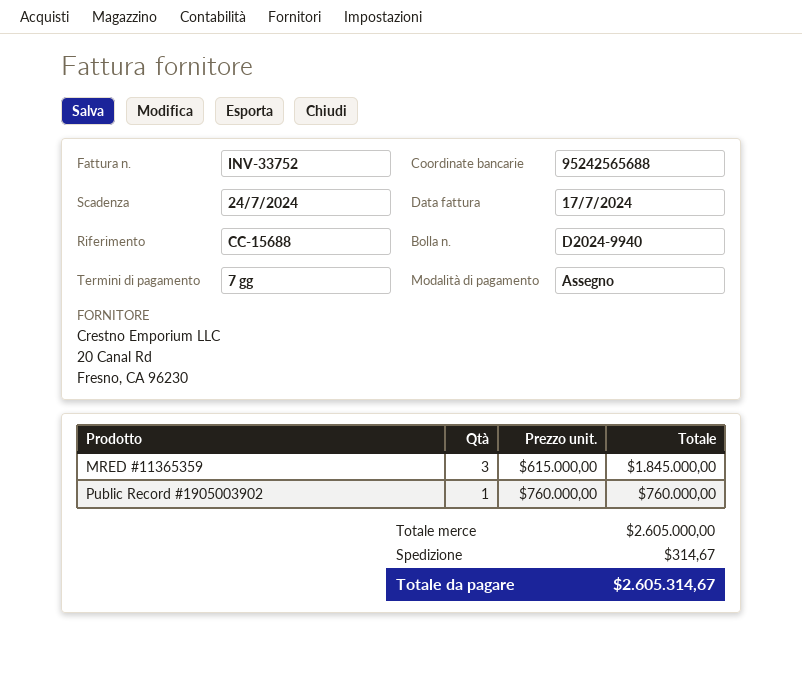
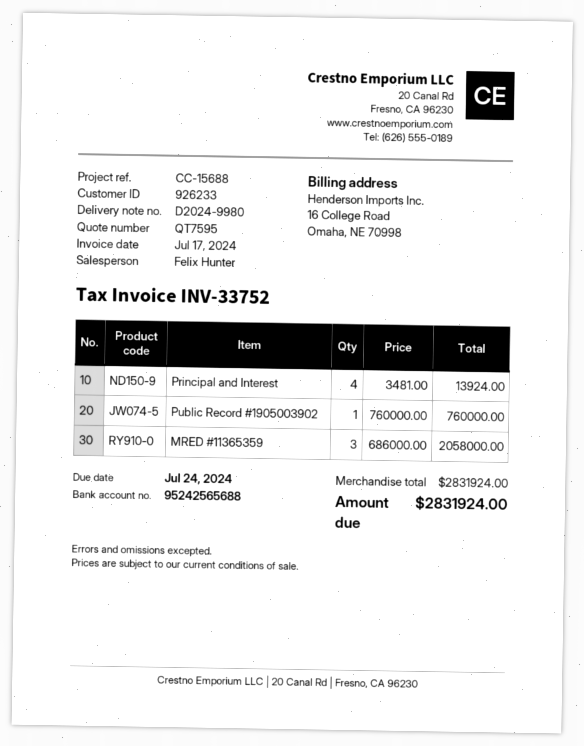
delivery note number: D2024-9940 -> D2024-9980
MRED #11365359: 3 x 615000.00 = 1845000.00 -> 3 x 686000.00 = 2058000.00
Principal and Interest: none -> 4 x 3481.00 = 13924.00
subtotal: 2605000.00 -> 2831924.00
shipping: 314.67 -> none
total: 2605314.67 -> 2831924.00

